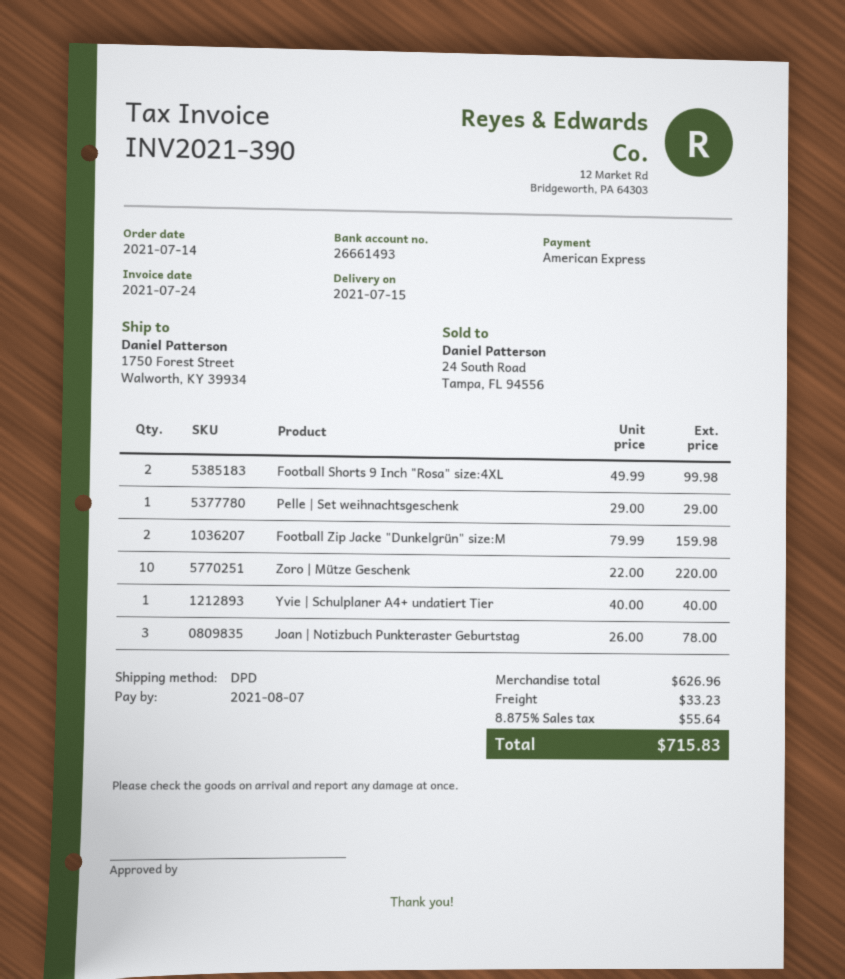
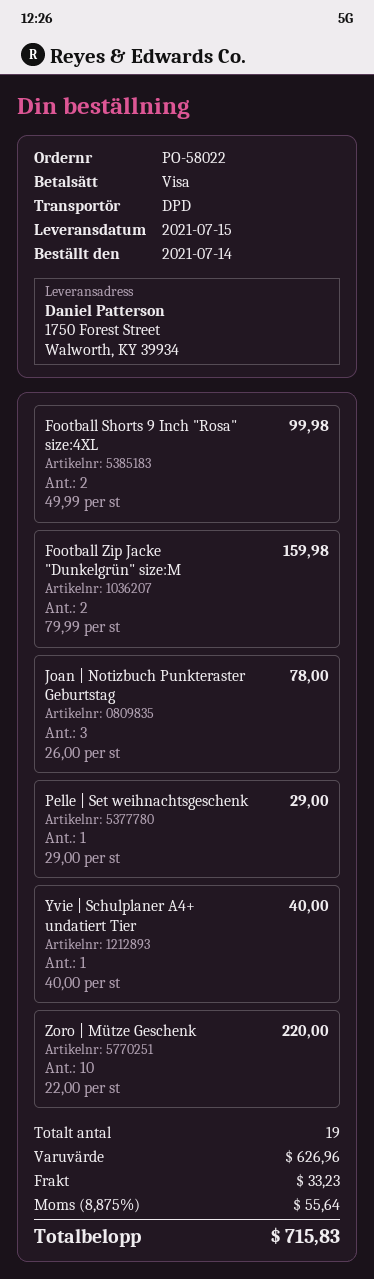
payment method: American Express -> Visa

